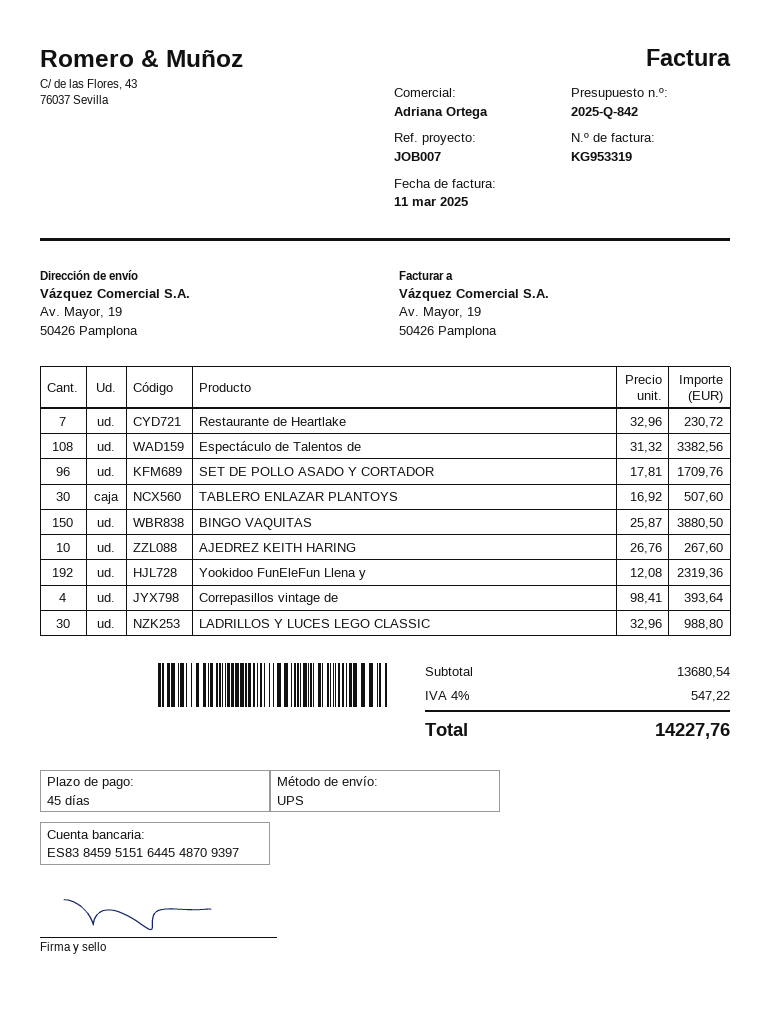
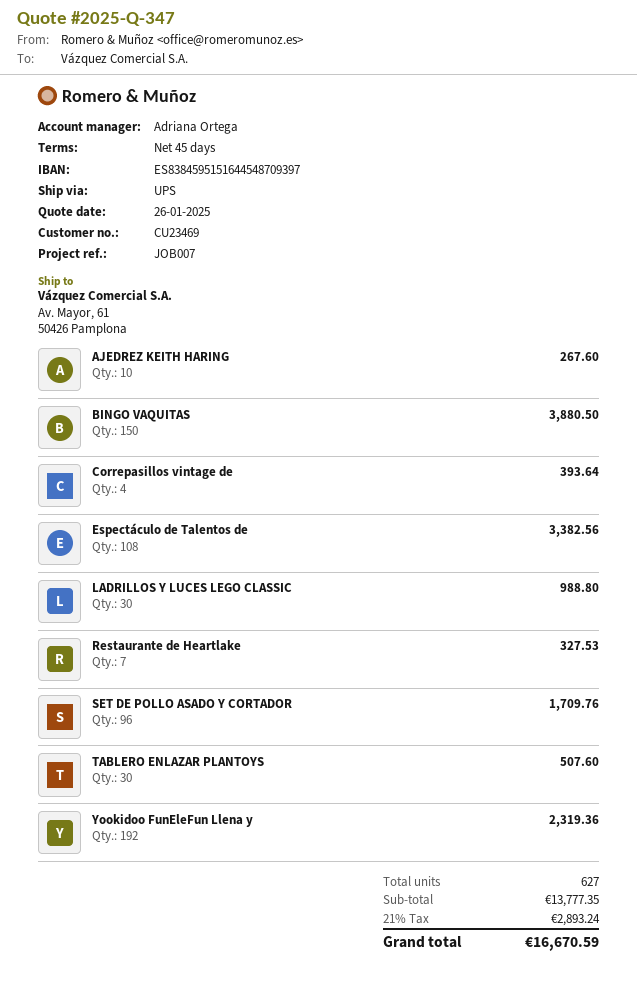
quote number: 2025-Q-842 -> 2025-Q-347
ship to: Av. Mayor, 19, 50426 Pamplona -> Av. Mayor, 61, 50426 Pamplona
Restaurante de Heartlake: 7 for 230.72 -> 7 for 327.53
subtotal: 13680.54 -> 13777.35
tax: 4% = 547.22 -> 21% = 2893.24
total: 14227.76 -> 16670.59

